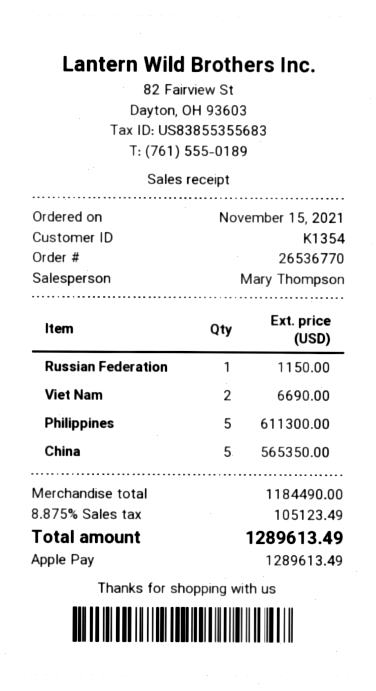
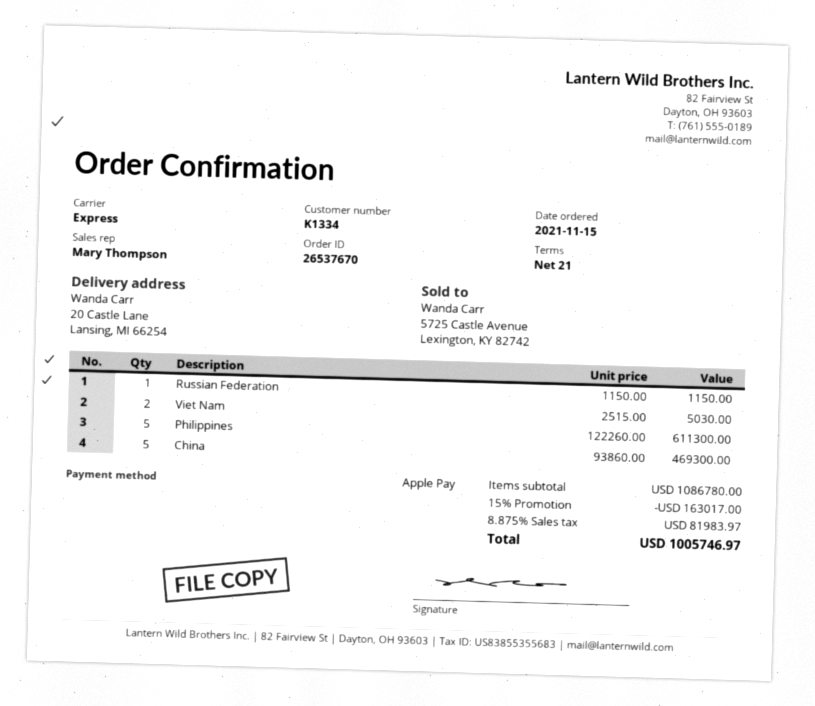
order number: 26536770 -> 26537670
customer number: K1354 -> K1334
Viet Nam: 2 for 6690.00 -> 2 for 5030.00
China: 5 for 565350.00 -> 5 for 469300.00
subtotal: 1184490.00 -> 1086780.00
discount: none -> 15% = 163017.00
tax: 8.875% = 105123.49 -> 8.875% = 81983.97
total: 1289613.49 -> 1005746.97

